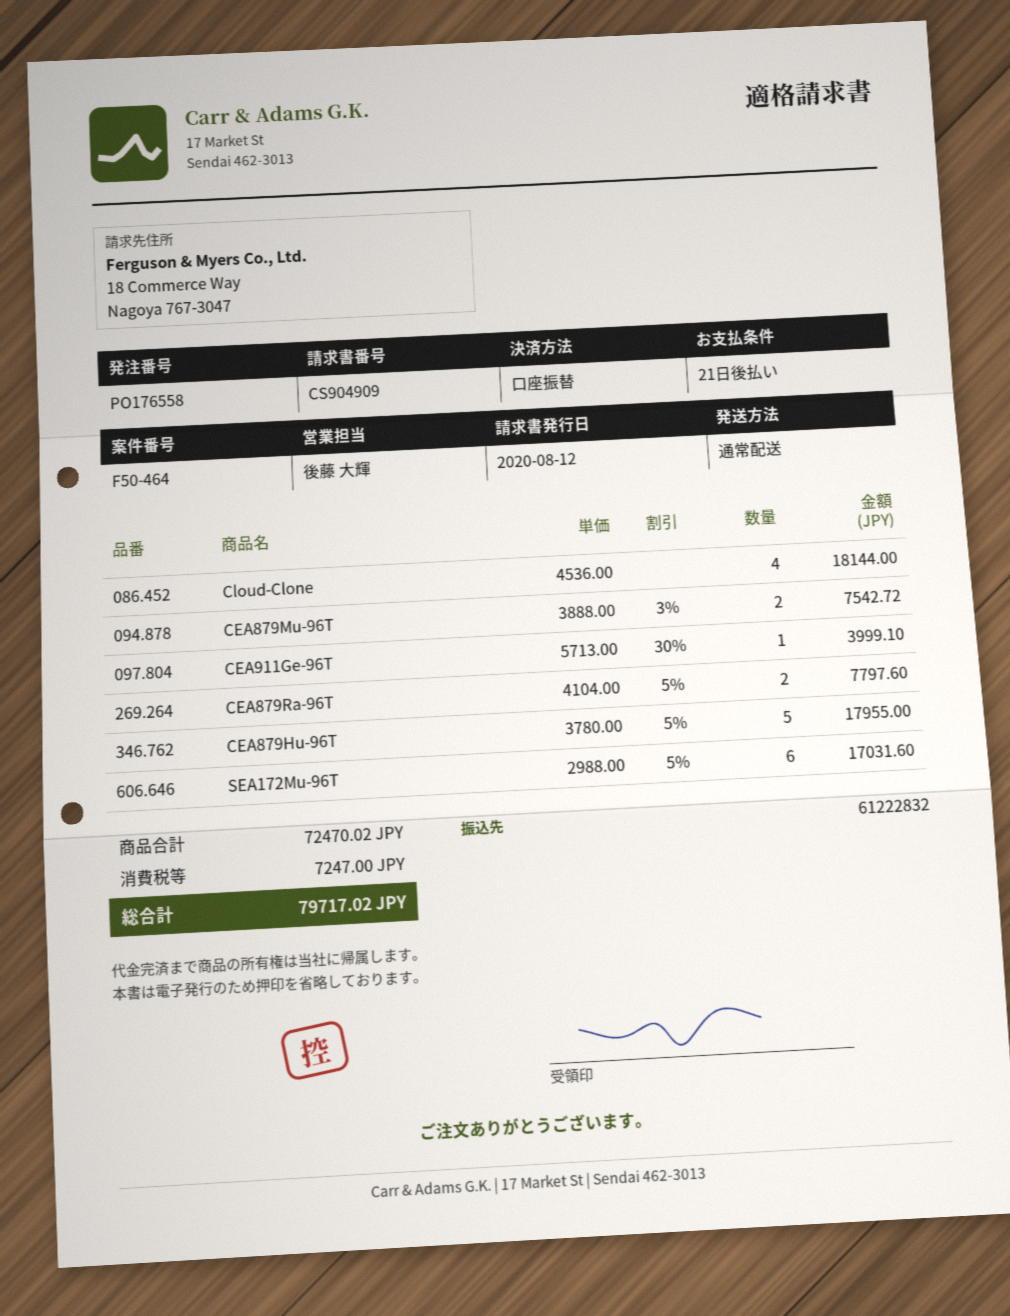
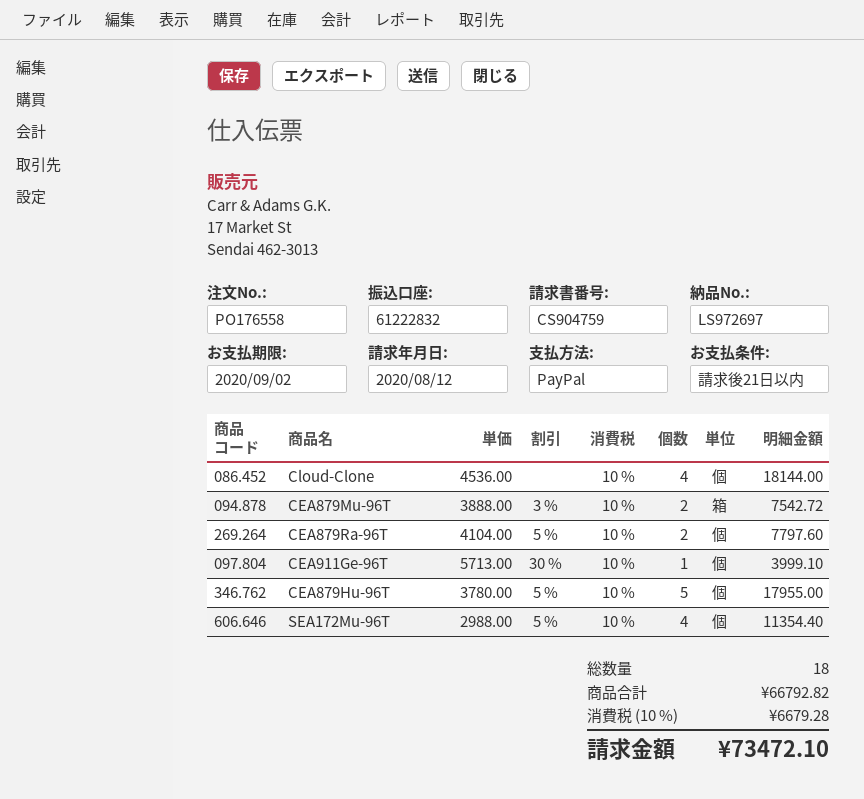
invoice number: CS904909 -> CS904759
payment method: direct debit -> PayPal
SEA172Mu-96T: 6 x 2988.00 - 5% = 17031.60 -> 4 x 2988.00 - 5% = 11354.40
subtotal: 72470.02 -> 66792.82
tax: 7247.00 -> 6679.28
total: 79717.02 -> 73472.10

